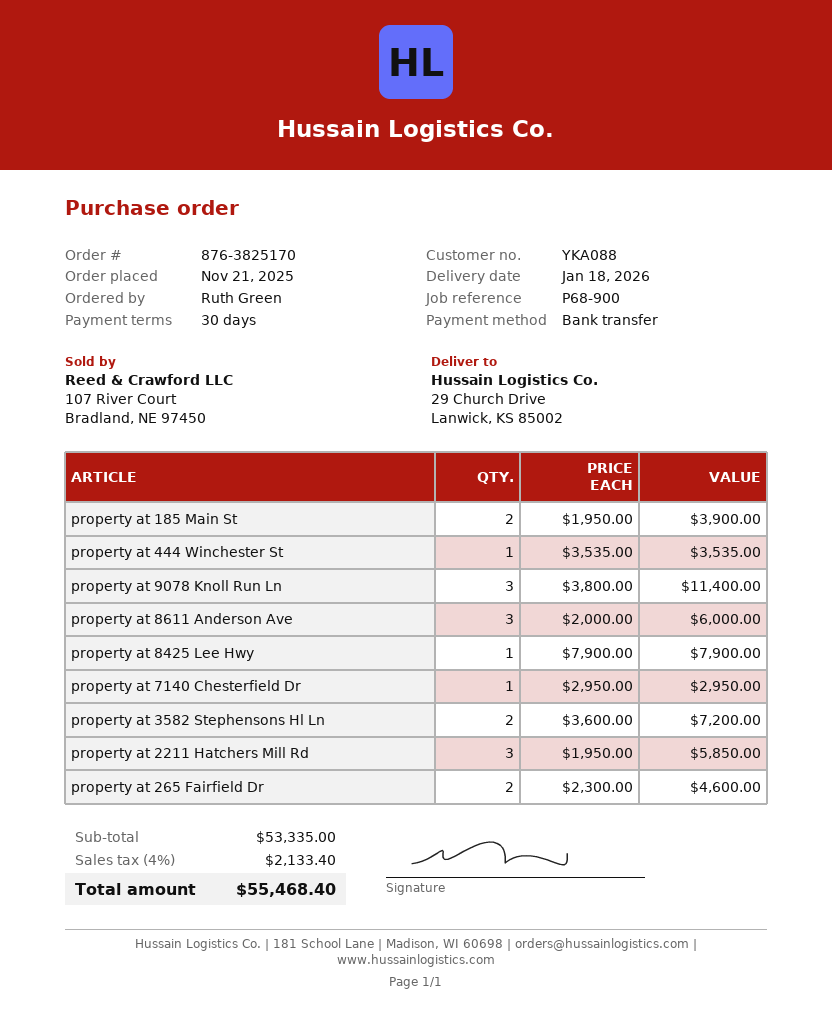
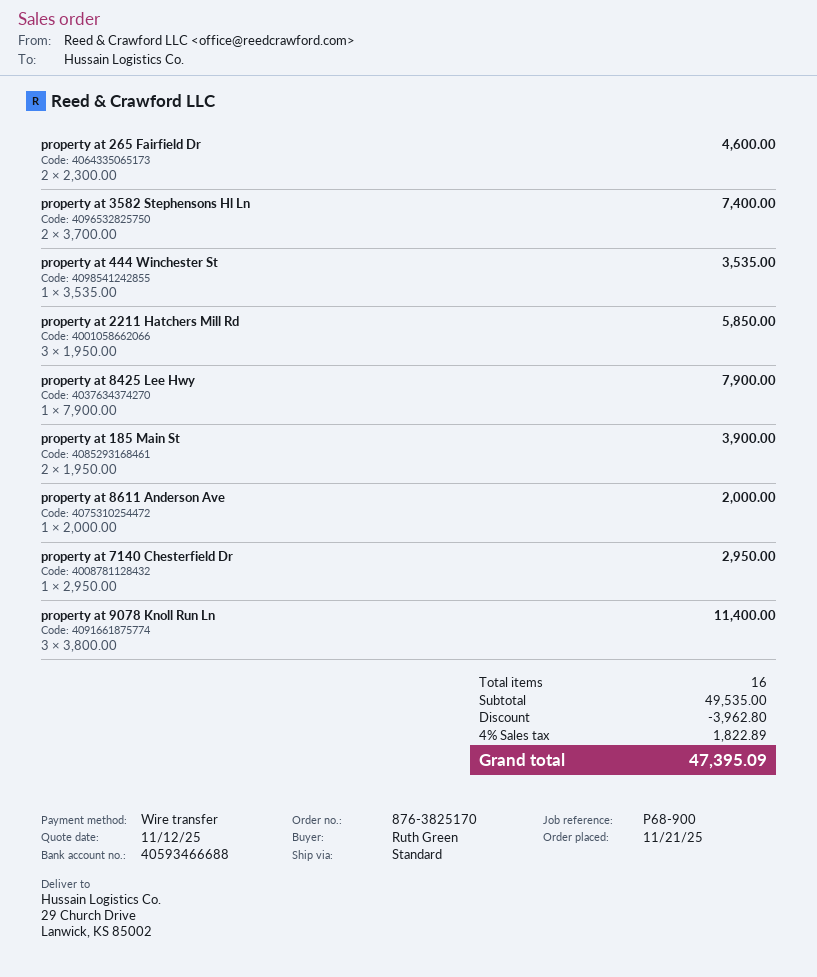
property at 8611 Anderson Ave: 3 x 2000.00 = 6000.00 -> 1 x 2000.00 = 2000.00
property at 3582 Stephensons Hl Ln: 2 x 3600.00 = 7200.00 -> 2 x 3700.00 = 7400.00
subtotal: 53335.00 -> 49535.00
discount: none -> 3962.80
tax: 4% = 2133.40 -> 4% = 1822.89
total: 55468.40 -> 47395.09

